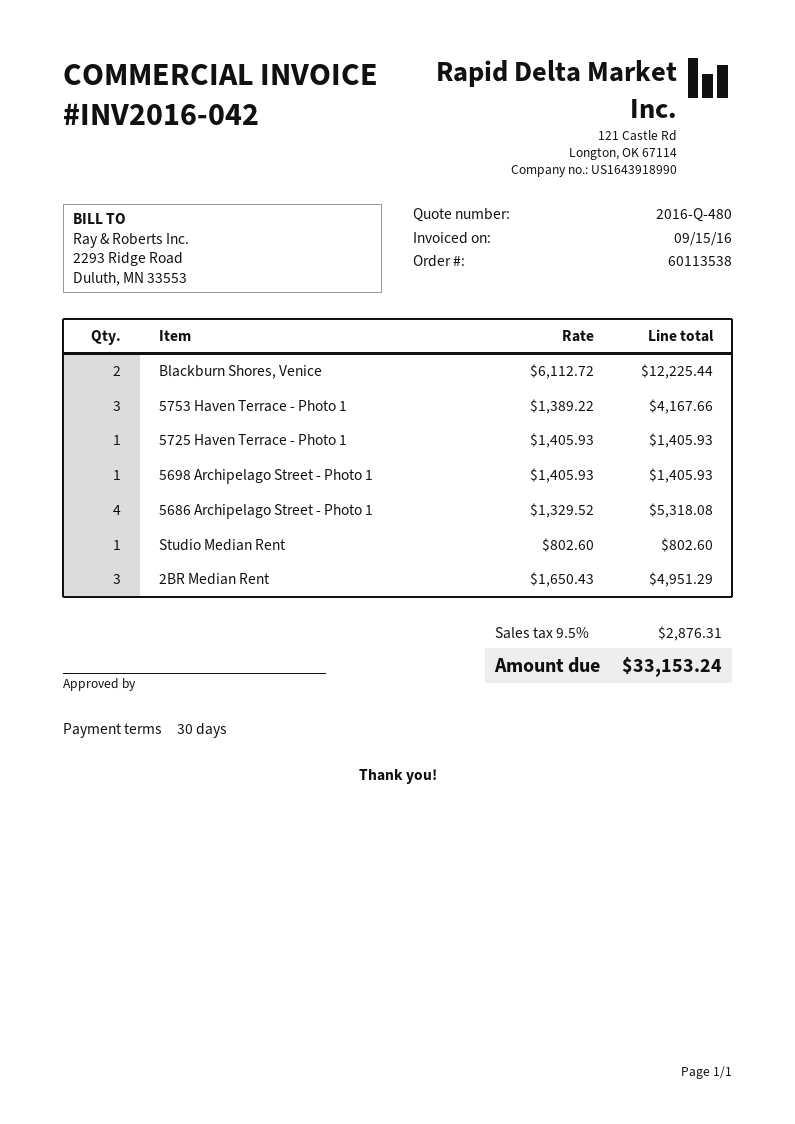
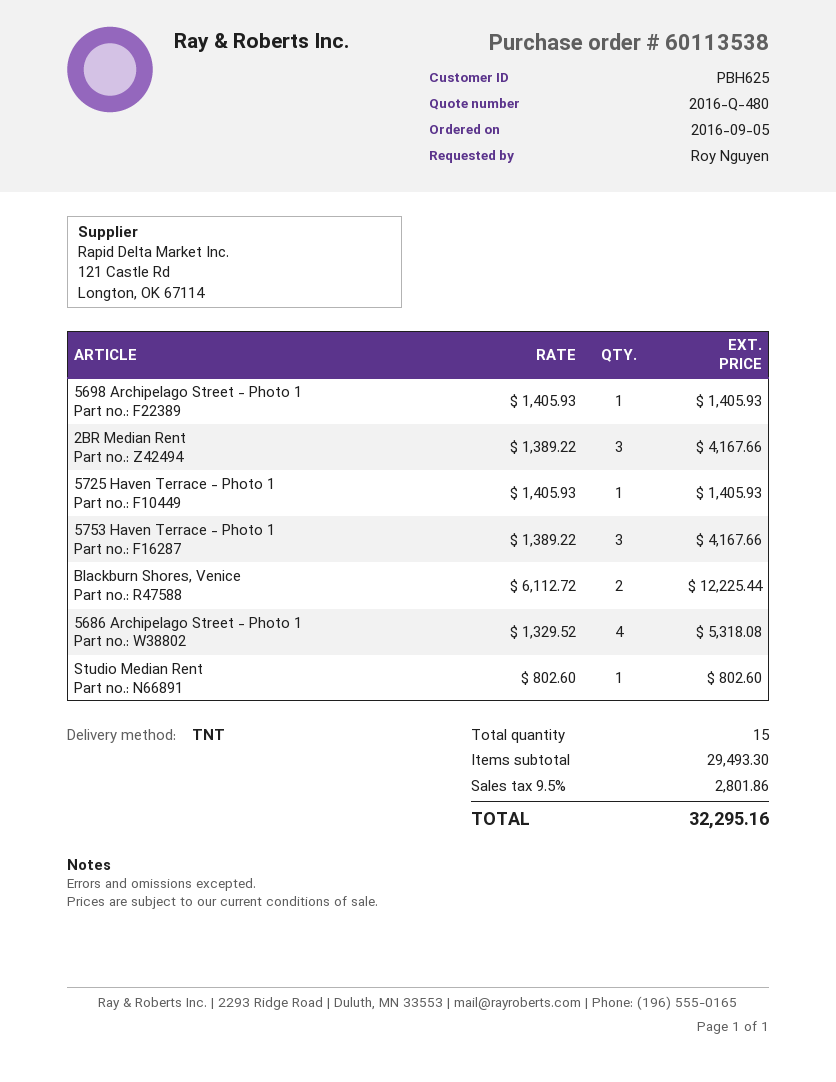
2BR Median Rent: 3 x 1650.43 = 4951.29 -> 3 x 1389.22 = 4167.66
tax: 9.5% = 2876.31 -> 9.5% = 2801.86
total: 33153.24 -> 32295.16

